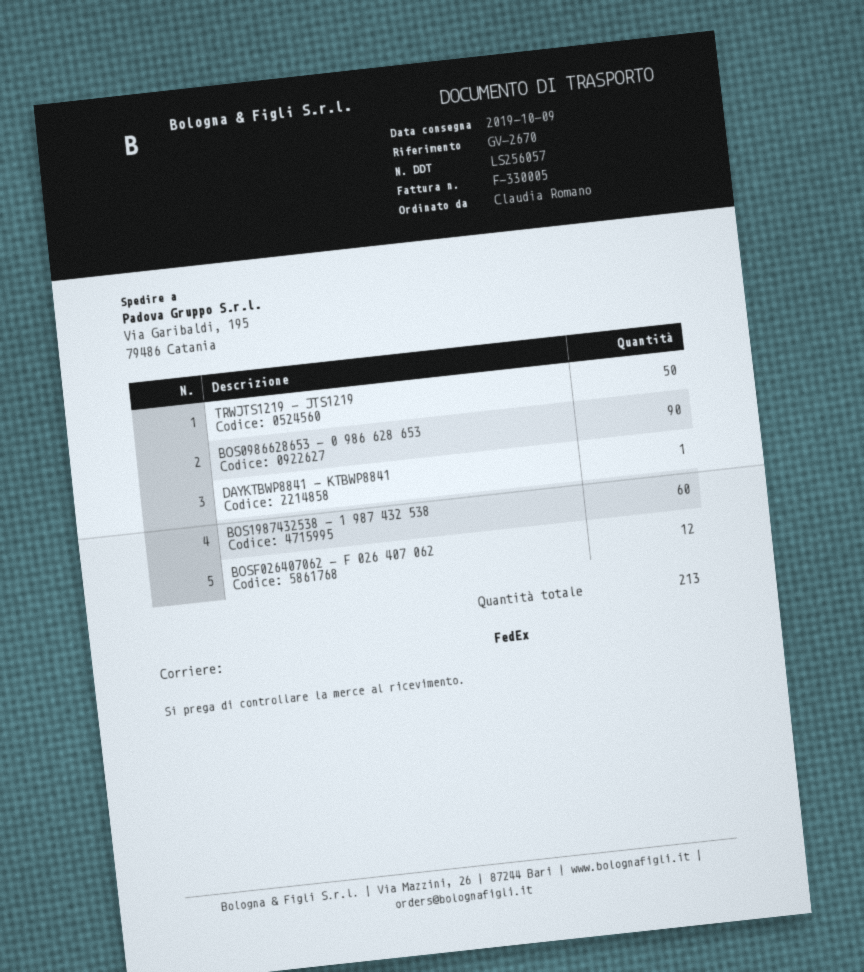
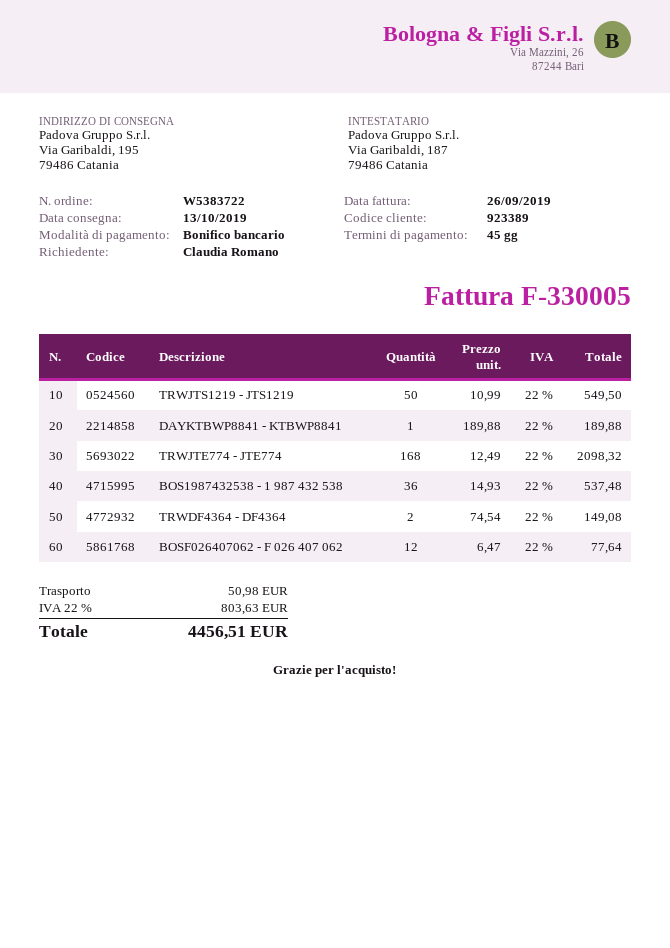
delivery date: 2019-10-09 -> 2019-10-13
BOS0986628653 - 0 986 628 653: 90 -> none
BOS1987432538 - 1 987 432 538: 60 -> 36
TRWJTE774 - JTE774: none -> 168
TRWDF4364 - DF4364: none -> 2

